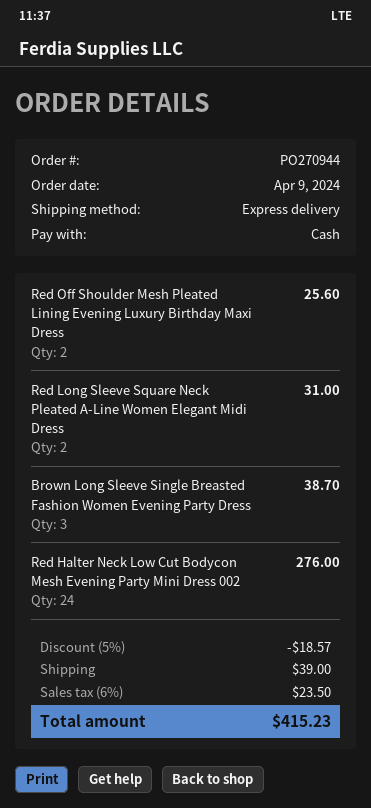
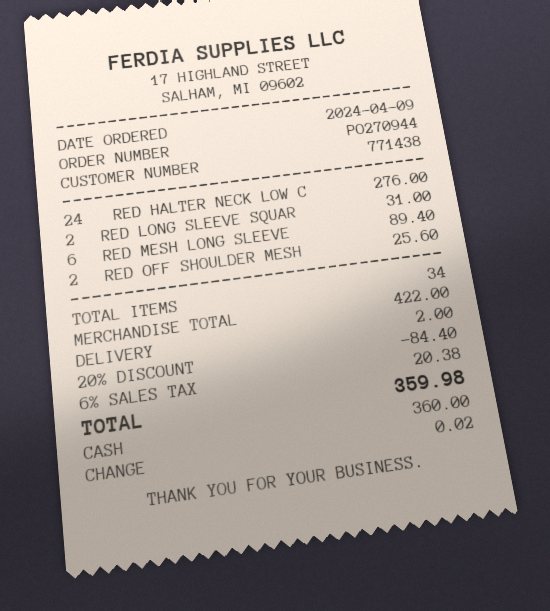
Brown Long Sleeve Single Breasted Fashion Women Evening Party Dress: 3 for 38.70 -> none
RED MESH LONG SLEEVE: none -> 6 for 89.40
discount: 5% = 18.57 -> 20% = 84.40
shipping: 39.00 -> 2.00
tax: 6% = 23.50 -> 6% = 20.38
total: 415.23 -> 359.98

